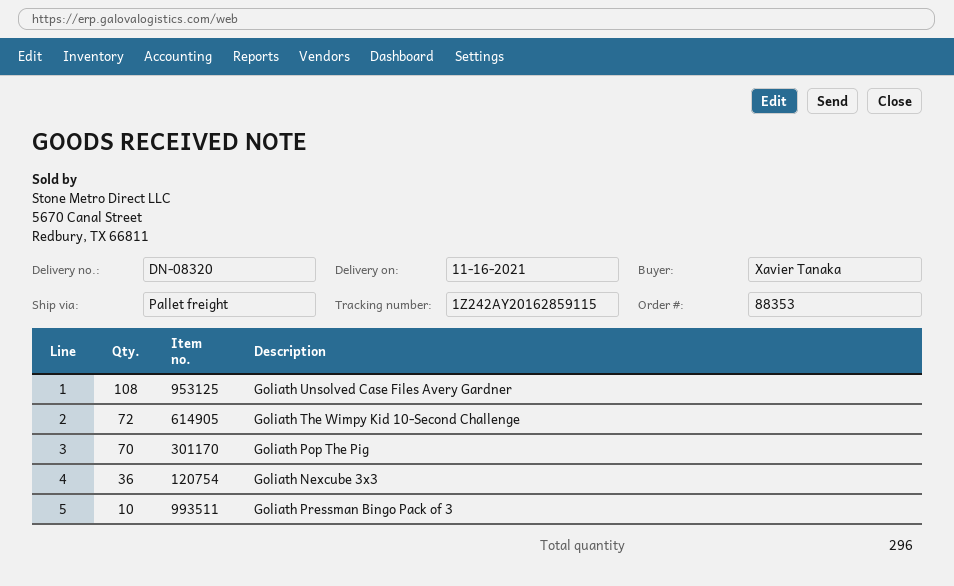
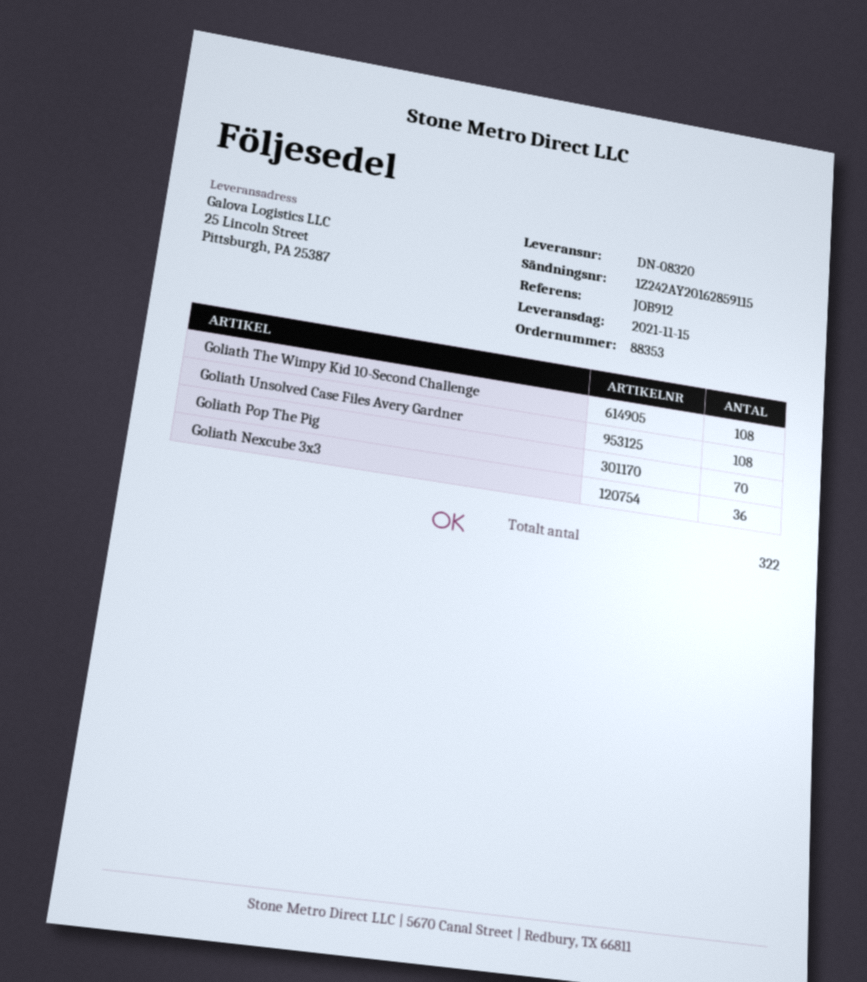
delivery date: 2021-11-16 -> 2021-11-15
Goliath The Wimpy Kid 10-Second Challenge: 72 -> 108
Goliath Pressman Bingo Pack of 3: 10 -> none
total quantity: 296 -> 322

